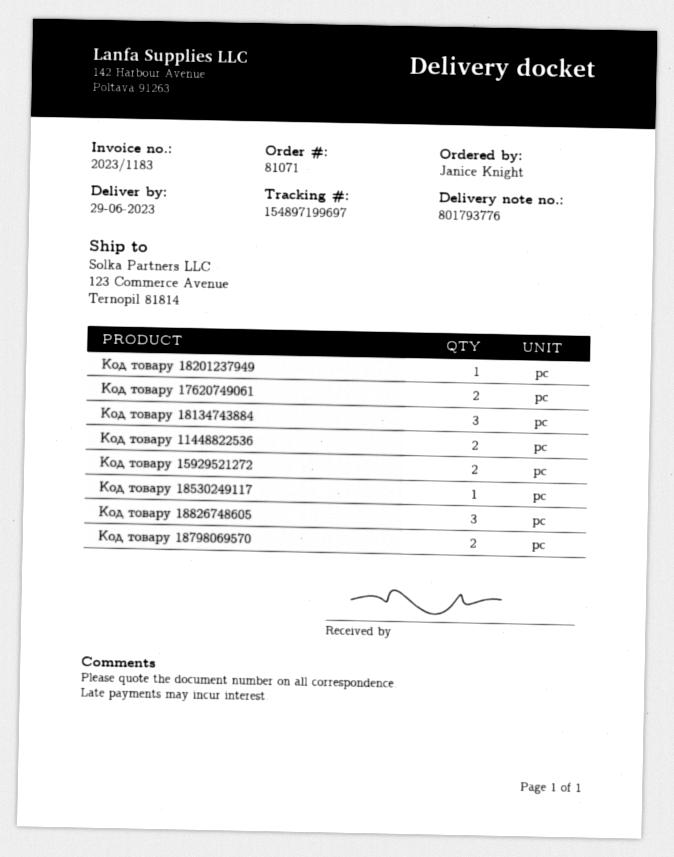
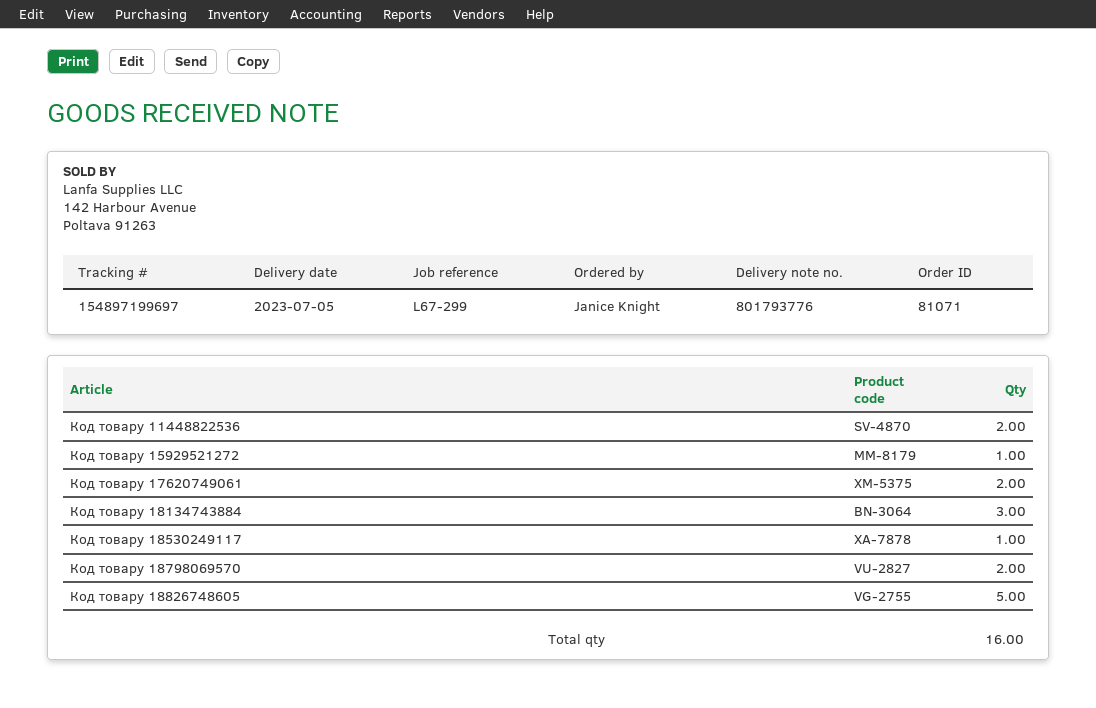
delivery date: 2023-06-29 -> 2023-07-05
Код товару 18201237949: 1 -> none
Код товару 15929521272: 2 -> 1
Код товару 18826748605: 3 -> 5

